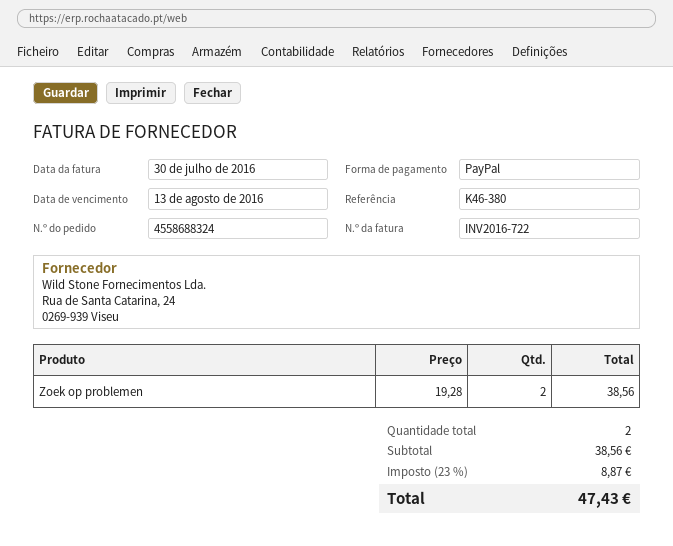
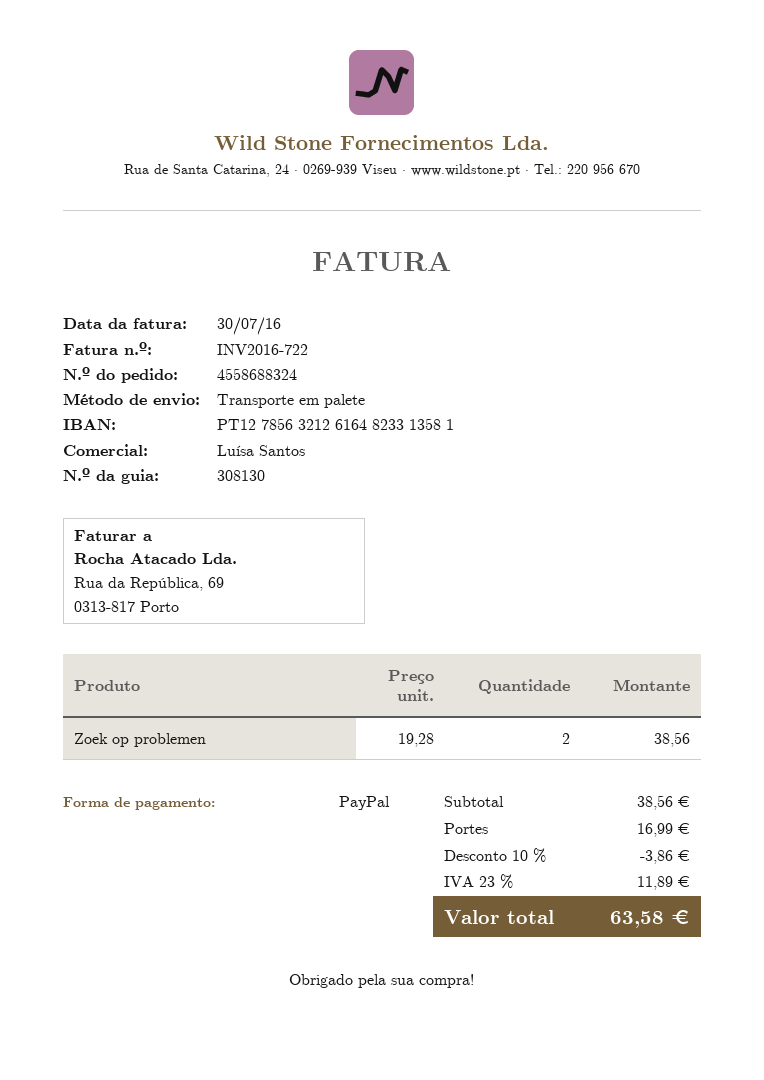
discount: none -> 10% = 3.86
shipping: none -> 16.99
tax: 23% = 8.87 -> 23% = 11.89
total: 47.43 -> 63.58

